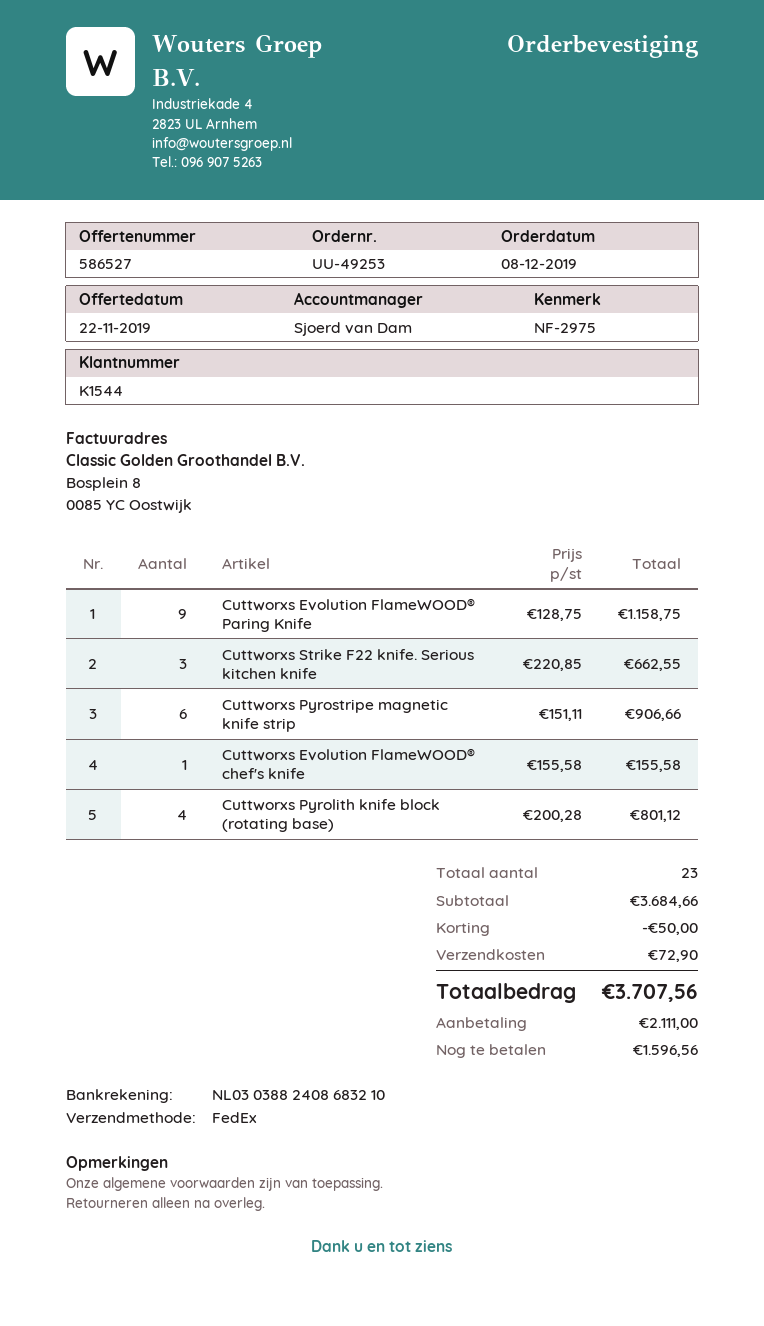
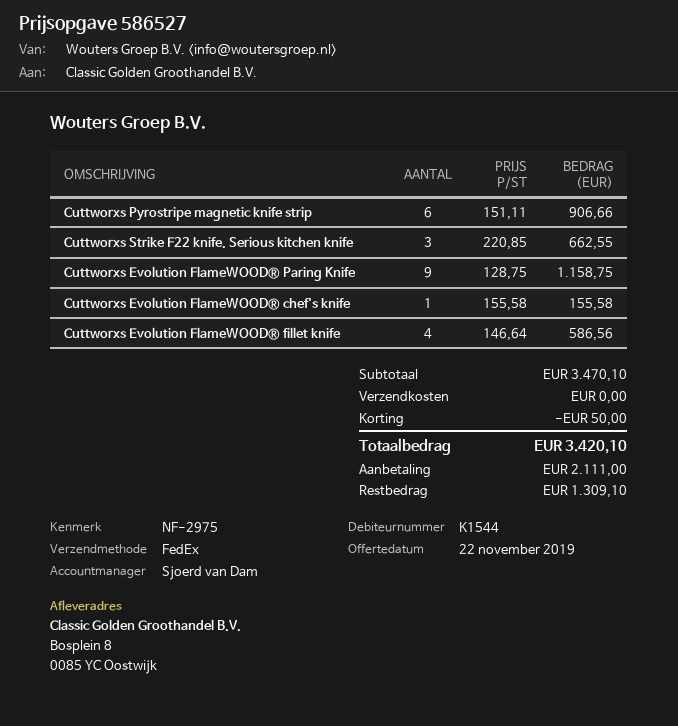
Cuttworxs Pyrolith knife block (rotating base): 4 x 200.28 = 801.12 -> none
Cuttworxs Evolution FlameWOOD® fillet knife: none -> 4 x 146.64 = 586.56
subtotal: 3684.66 -> 3470.10
shipping: 72.90 -> 0.00
total: 3707.56 -> 3420.10
balance: 1596.56 -> 1309.10

